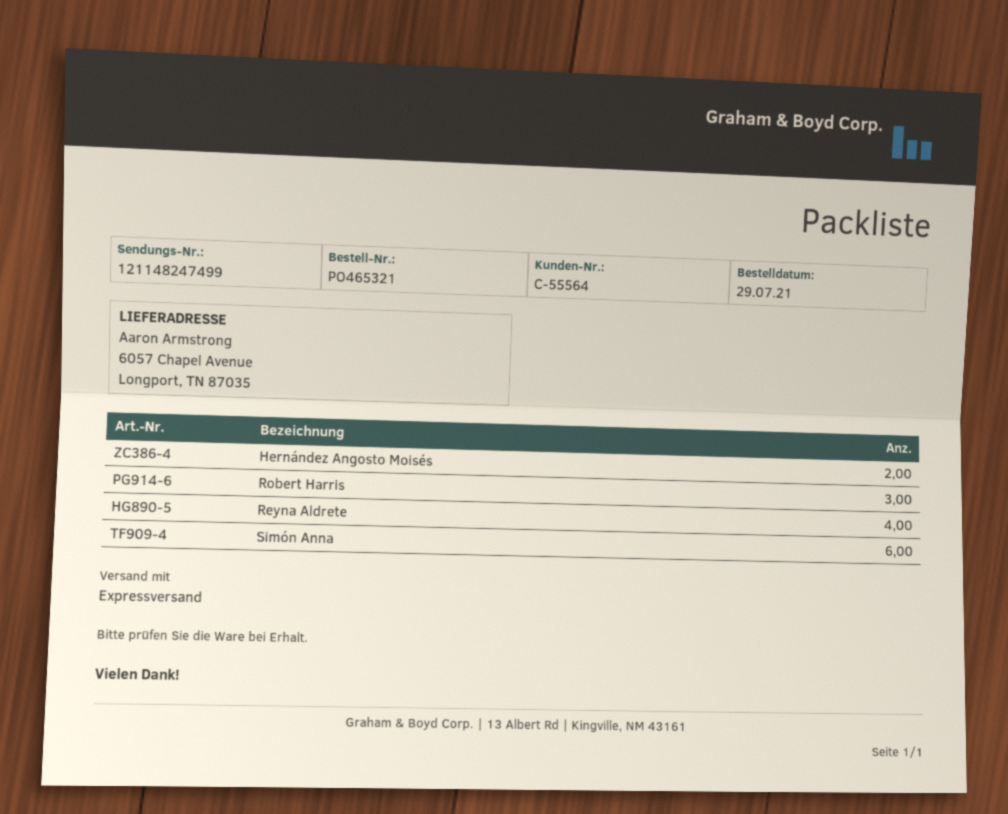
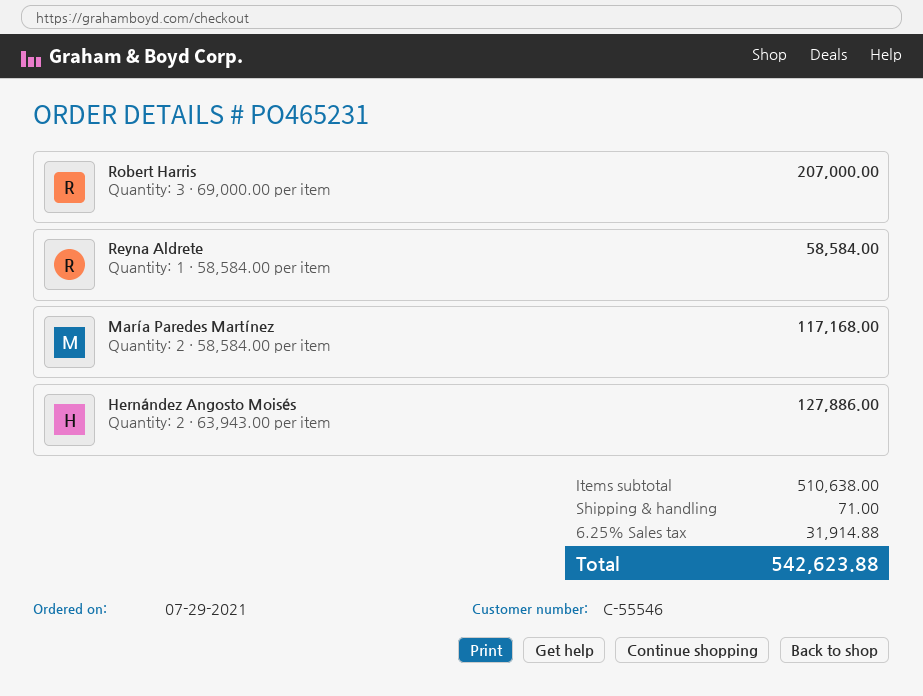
order number: PO465321 -> PO465231
customer number: C-55564 -> C-55546
Reyna Aldrete: 4 -> 1
Simón Anna: 6 -> none
María Paredes Martínez: none -> 2

